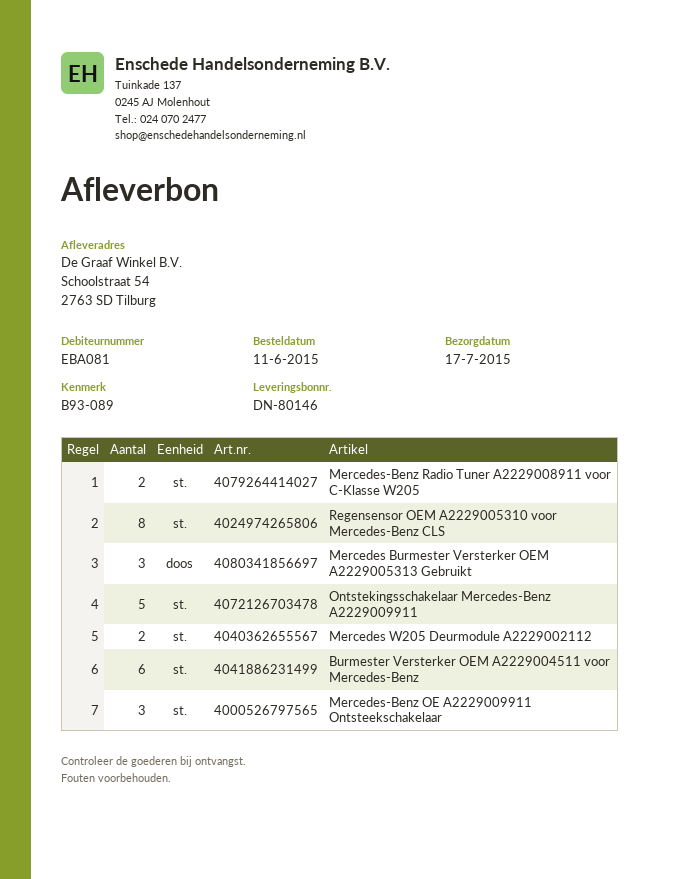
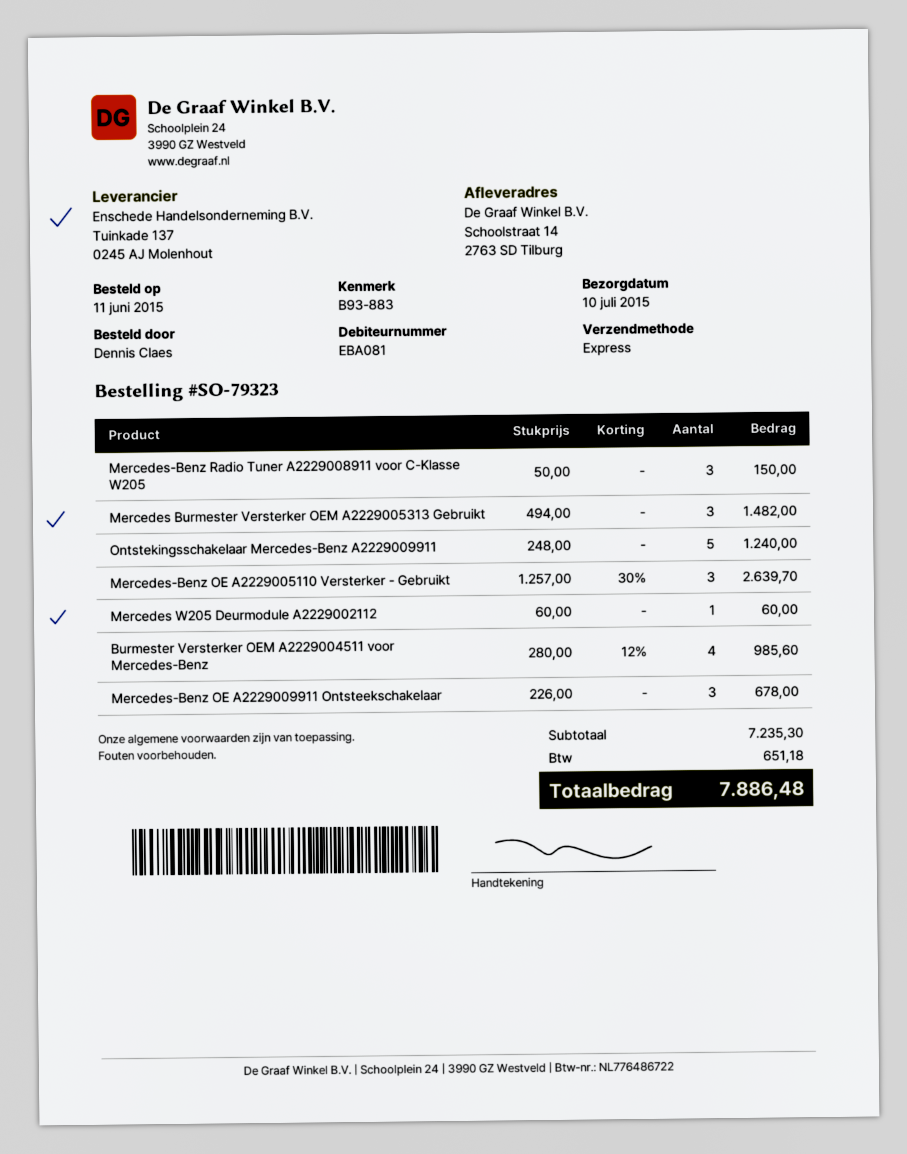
delivery date: 2015-07-17 -> 2015-07-10
reference: B93-089 -> B93-883
ship to: Schoolstraat 54, 2763 SD Tilburg -> Schoolstraat 14, 2763 SD Tilburg
Mercedes-Benz Radio Tuner A2229008911 voor C-Klasse W205: 2 -> 3
Regensensor OEM A2229005310 voor Mercedes-Benz CLS: 8 -> none
Mercedes W205 Deurmodule A2229002112: 2 -> 1
Burmester Versterker OEM A2229004511 voor Mercedes-Benz: 6 -> 4
Mercedes-Benz OE A2229005110 Versterker - Gebruikt: none -> 3

